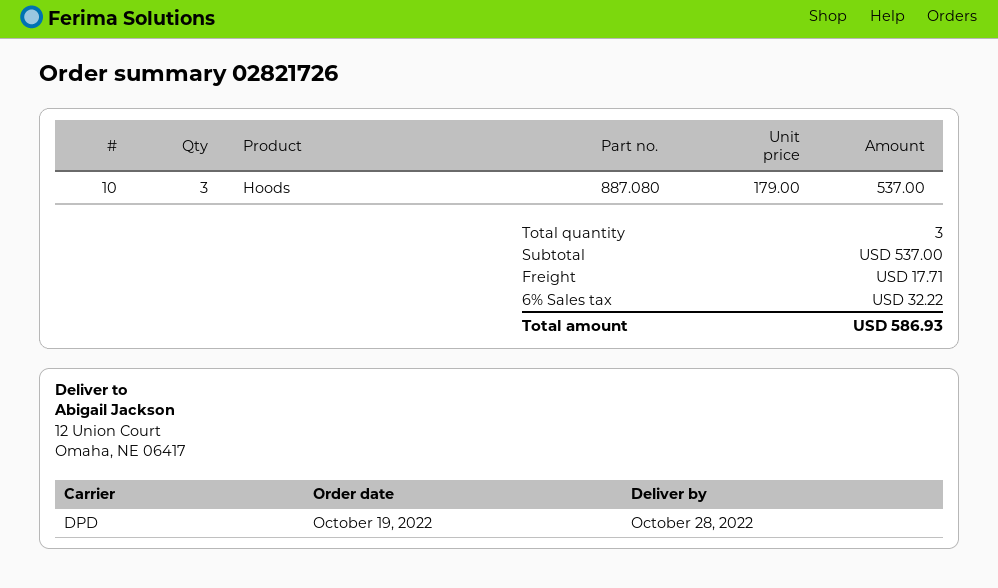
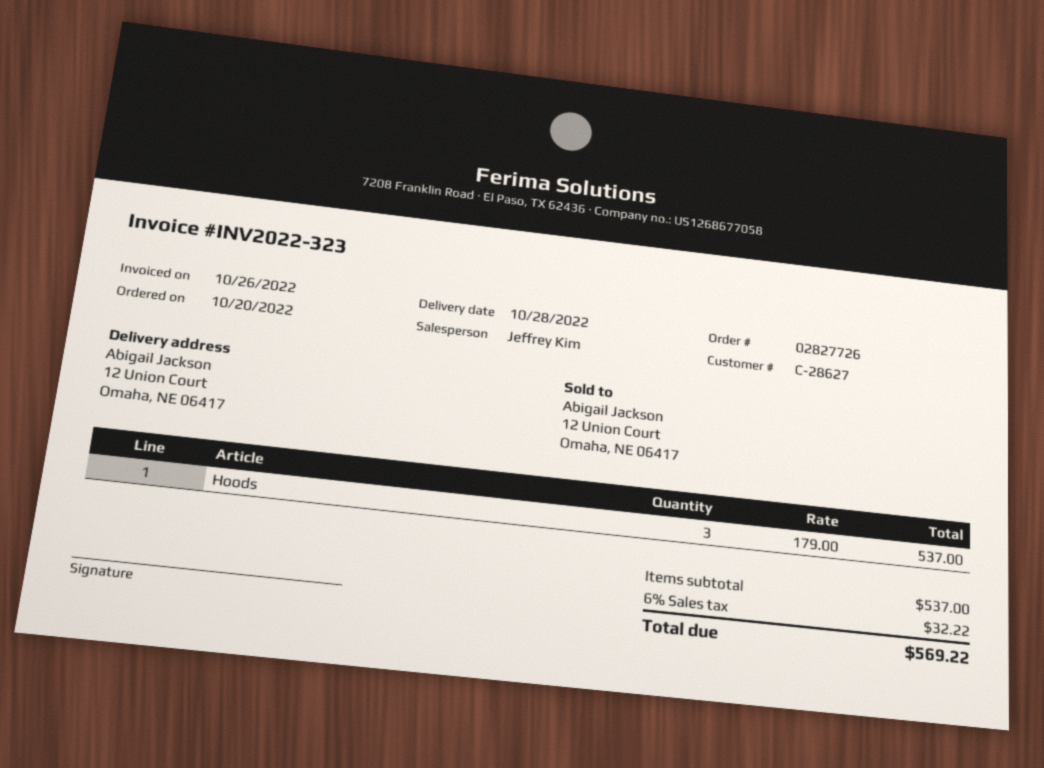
order number: 02821726 -> 02827726
order date: 2022-10-19 -> 2022-10-20
shipping: 17.71 -> none
total: 586.93 -> 569.22

